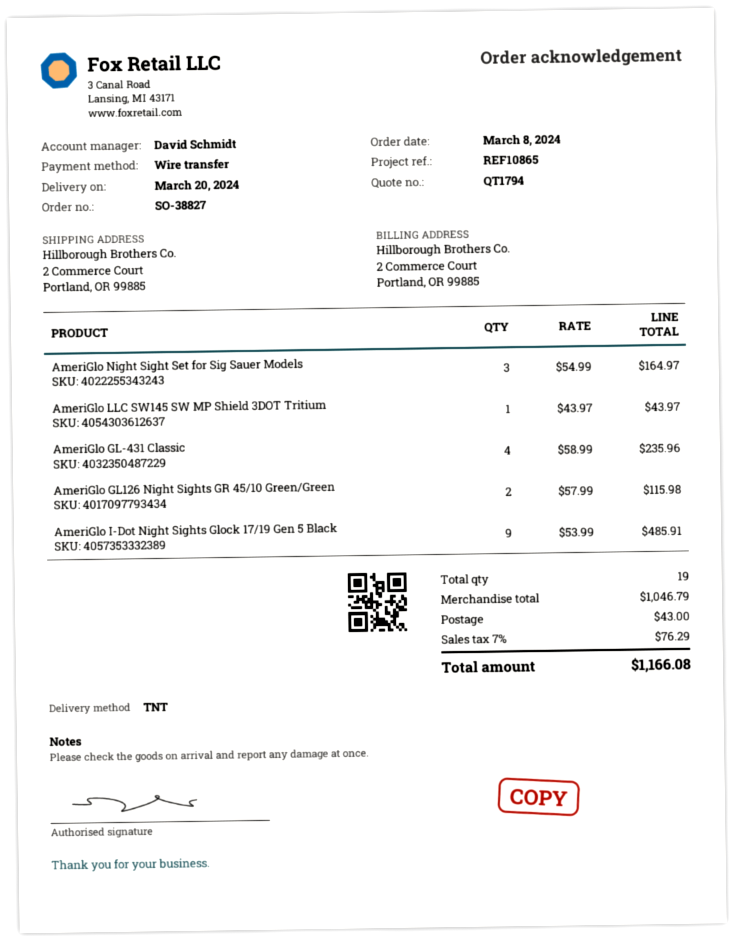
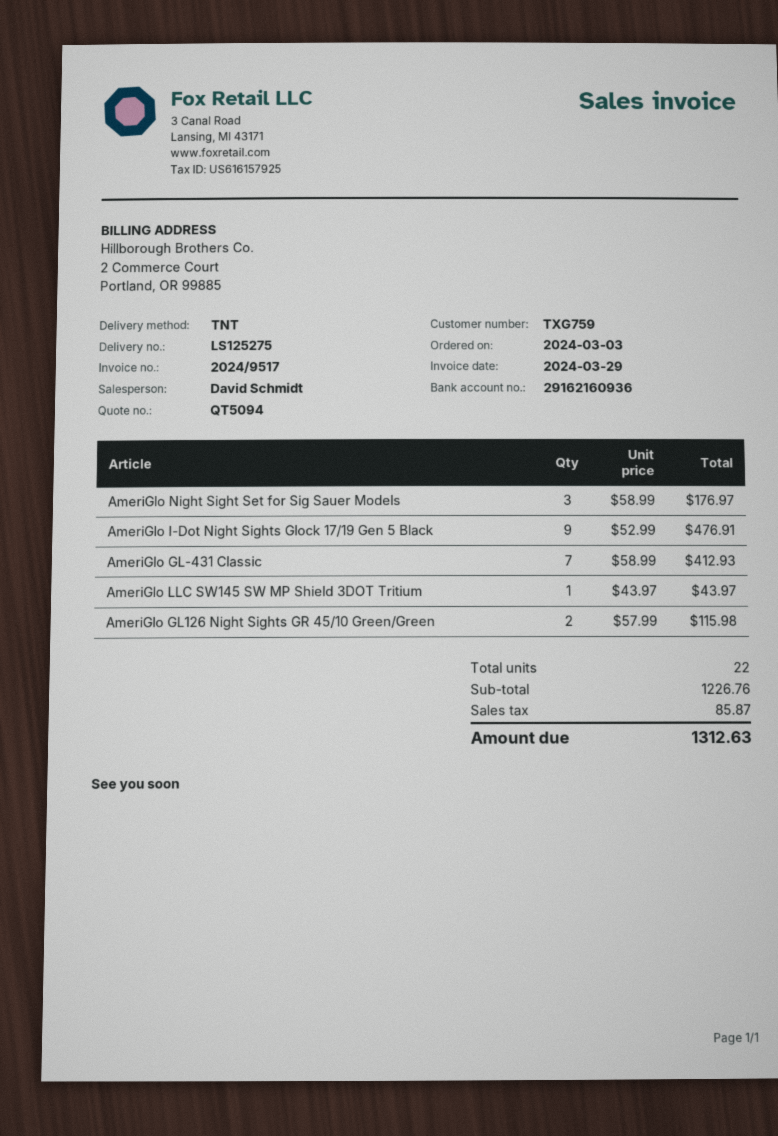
quote number: QT1794 -> QT5094
order date: 2024-03-08 -> 2024-03-03
AmeriGlo Night Sight Set for Sig Sauer Models: 3 x 54.99 = 164.97 -> 3 x 58.99 = 176.97
AmeriGlo GL-431 Classic: 4 x 58.99 = 235.96 -> 7 x 58.99 = 412.93
AmeriGlo I-Dot Night Sights Glock 17/19 Gen 5 Black: 9 x 53.99 = 485.91 -> 9 x 52.99 = 476.91
total quantity: 19 -> 22
subtotal: 1046.79 -> 1226.76
shipping: 43.00 -> none
tax: 76.29 -> 85.87
total: 1166.08 -> 1312.63

